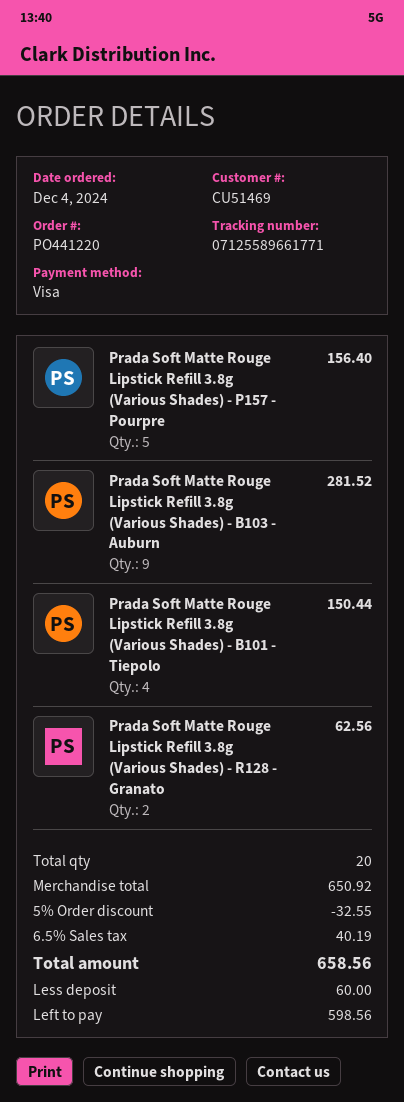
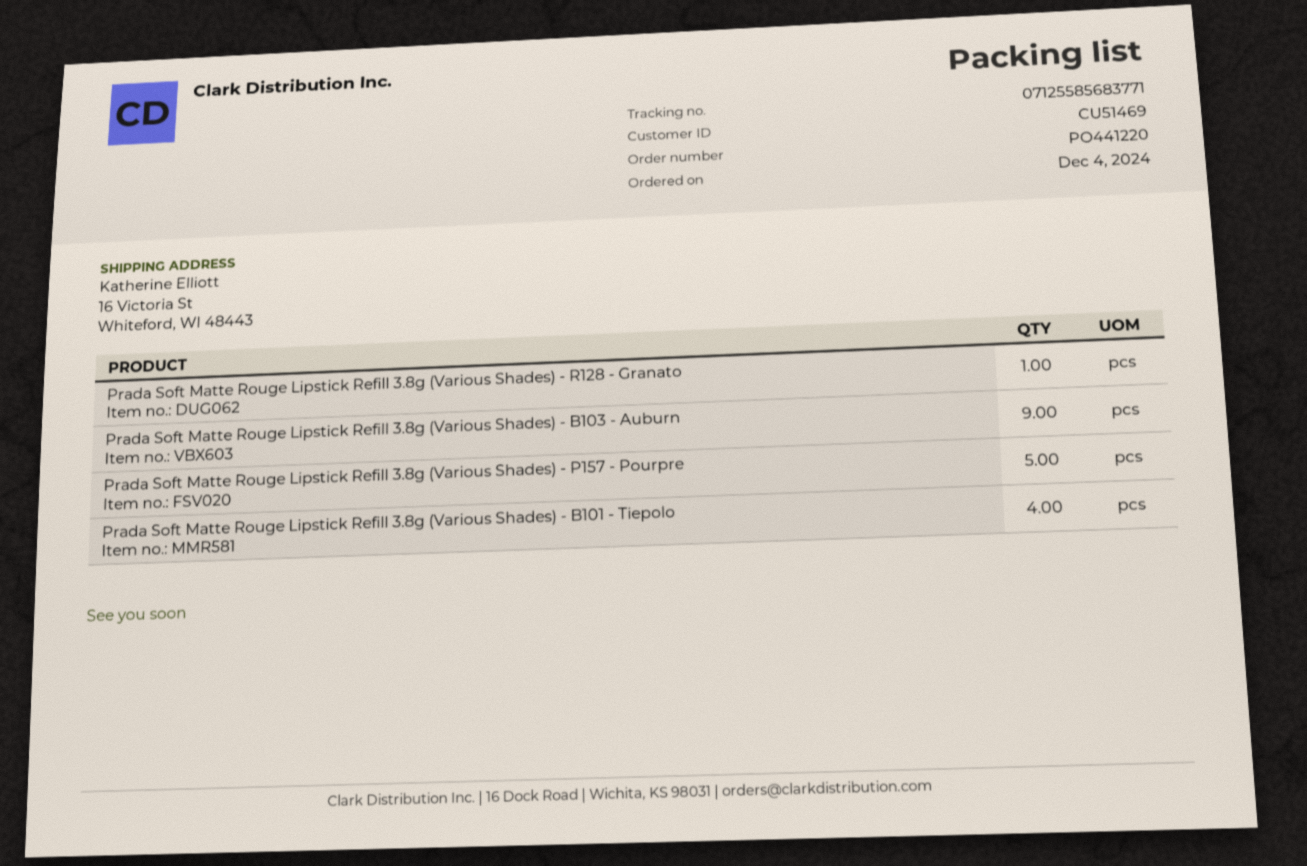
tracking number: 07125589661771 -> 07125585683771
Prada Soft Matte Rouge Lipstick Refill 3.8g (Various Shades) - R128 - Granato: 2 -> 1

